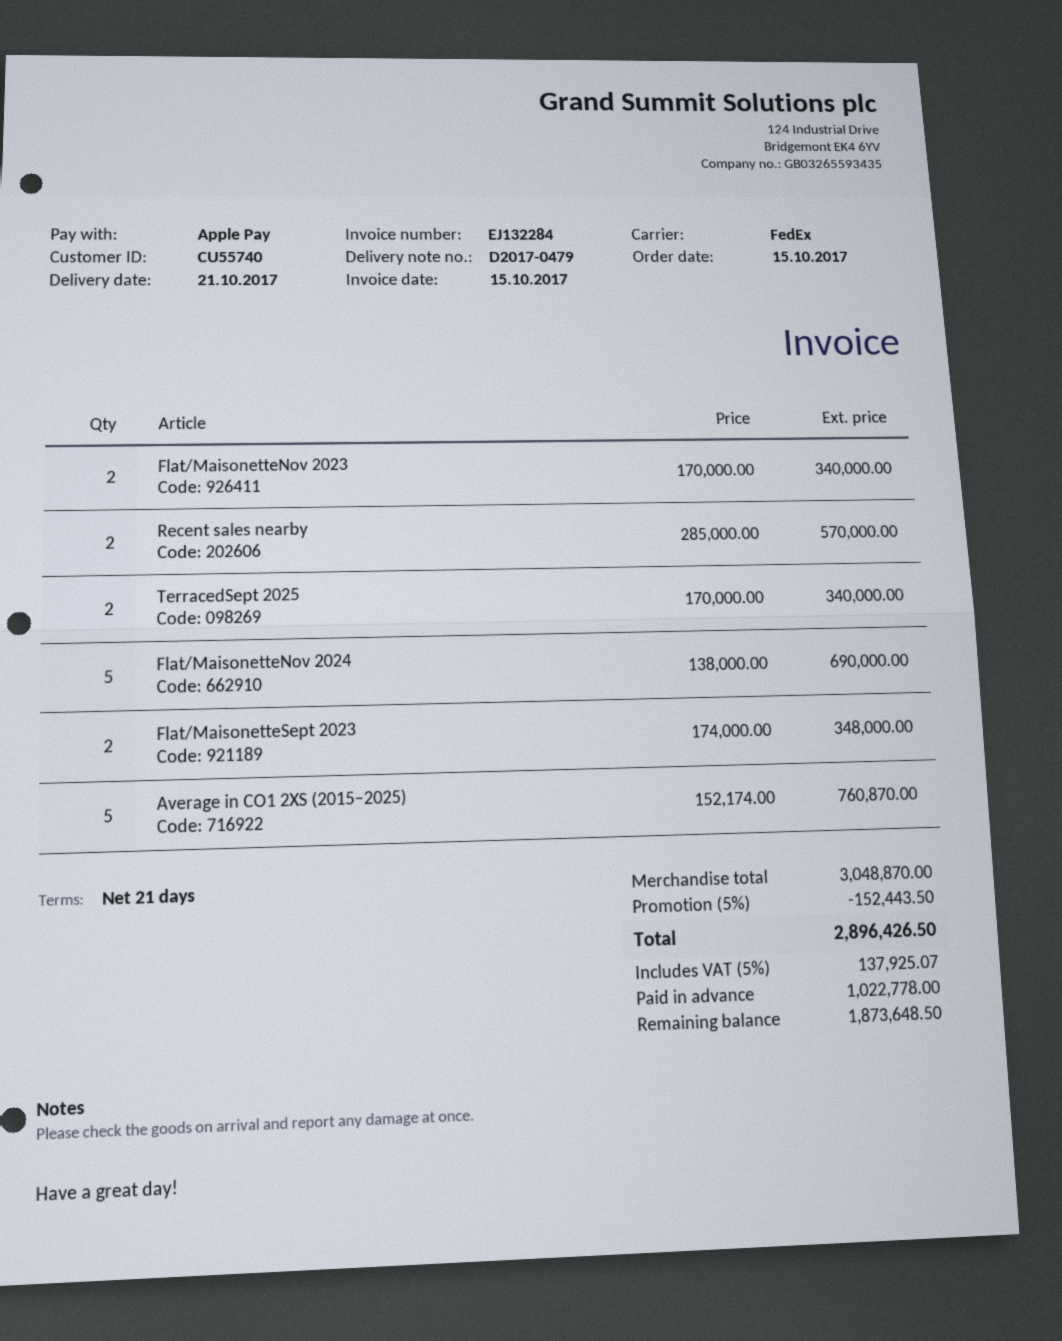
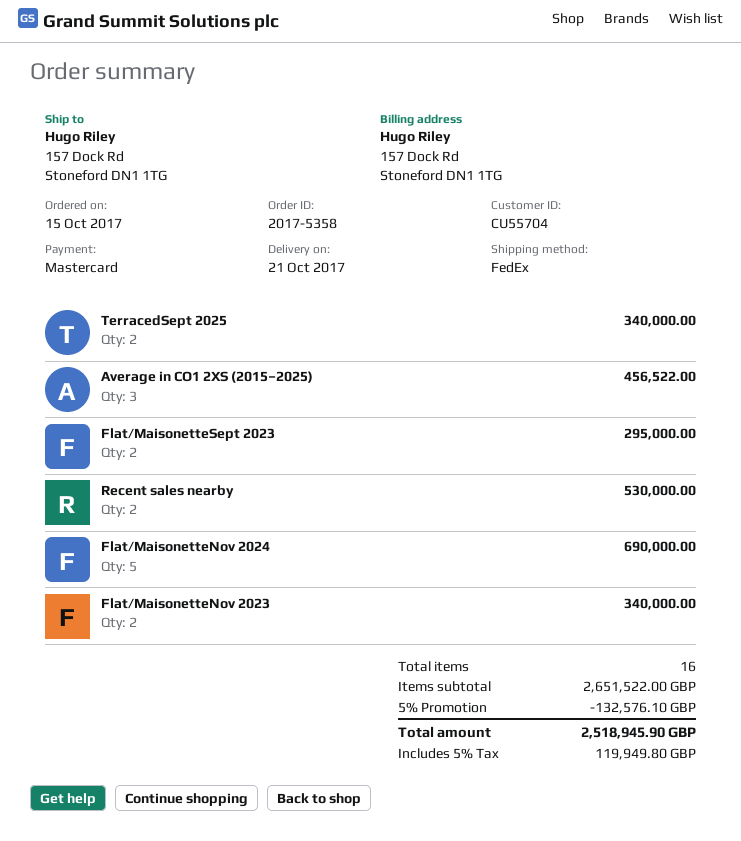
customer number: CU55740 -> CU55704
payment method: Apple Pay -> Mastercard
Recent sales nearby: 2 for 570000.00 -> 2 for 530000.00
Flat/MaisonetteSept 2023: 2 for 348000.00 -> 2 for 295000.00
Average in CO1 2XS (2015–2025): 5 for 760870.00 -> 3 for 456522.00
subtotal: 3048870.00 -> 2651522.00
discount: 5% = 152443.50 -> 5% = 132576.10
tax: 5% = 137925.07 -> 5% = 119949.80
total: 2896426.50 -> 2518945.90

